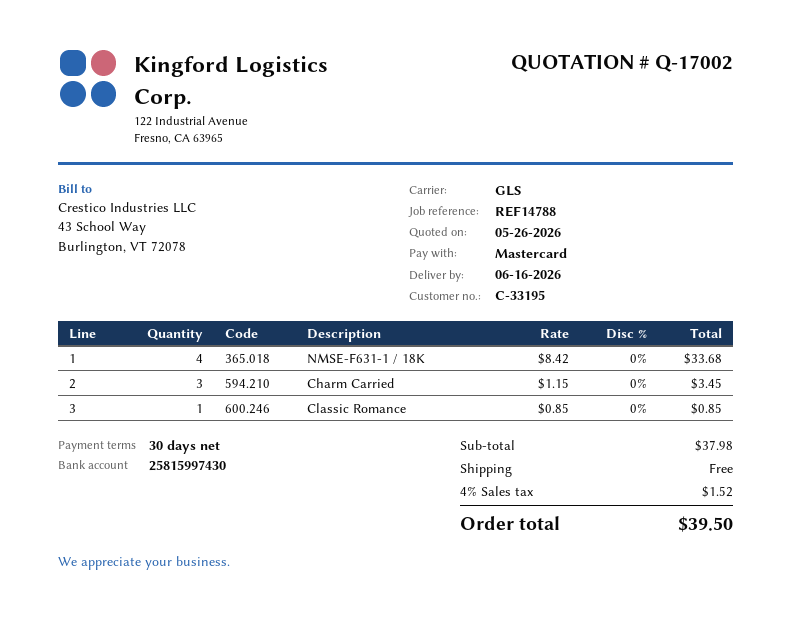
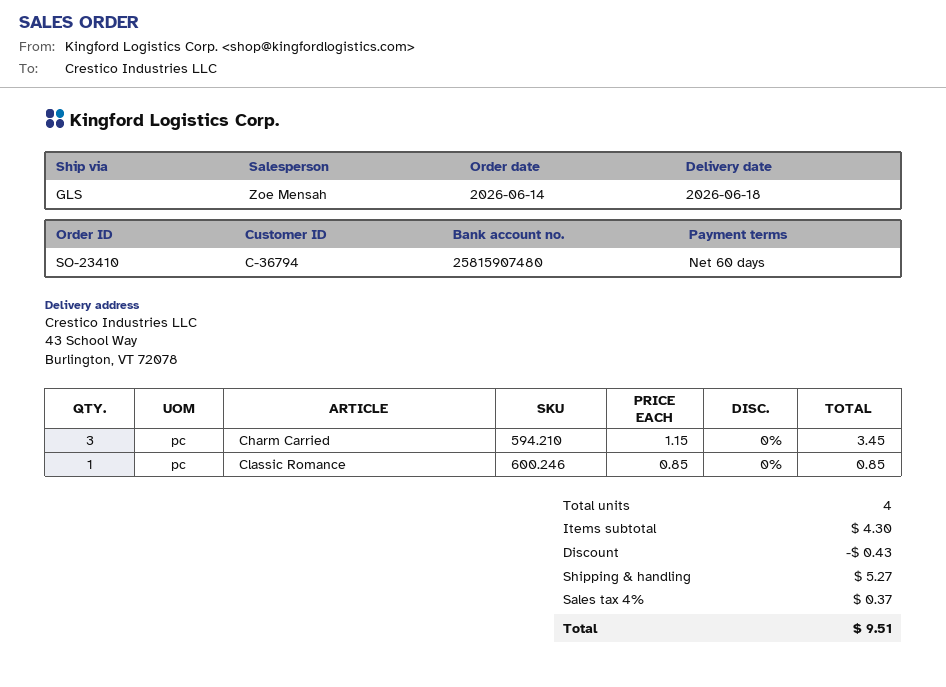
delivery date: 2026-06-16 -> 2026-06-18
payment terms: 30 days -> 60 days
customer number: C-33195 -> C-36794
bank account: 25815997430 -> 25815907480
NMSE-F631-1 / 18K: 4 x 8.42 = 33.68 -> none
subtotal: 37.98 -> 4.30
discount: none -> 0.43
shipping: 0.00 -> 5.27
tax: 4% = 1.52 -> 4% = 0.37
total: 39.50 -> 9.51

